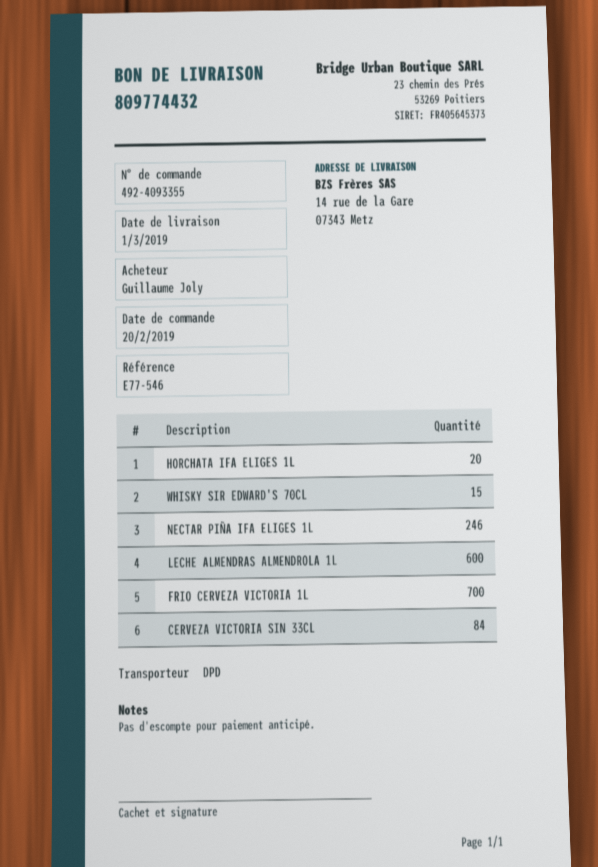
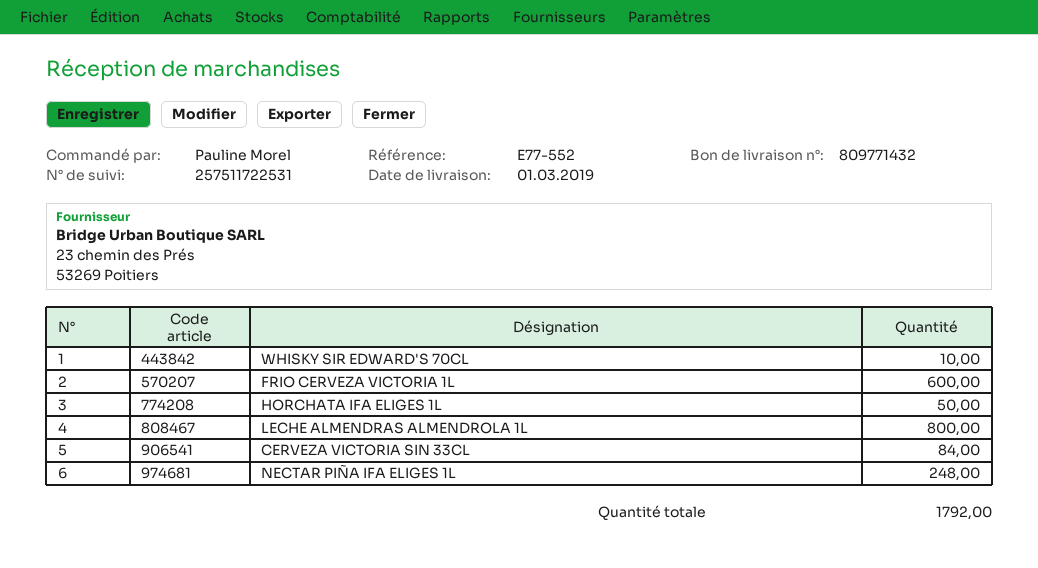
delivery note number: 809774432 -> 809771432
reference: E77-546 -> E77-552
ordered by: Guillaume Joly -> Pauline Morel
HORCHATA IFA ELIGES 1L: 20 -> 50
WHISKY SIR EDWARD'S 70CL: 15 -> 10
NECTAR PIÑA IFA ELIGES 1L: 246 -> 248
LECHE ALMENDRAS ALMENDROLA 1L: 600 -> 800
FRIO CERVEZA VICTORIA 1L: 700 -> 600

